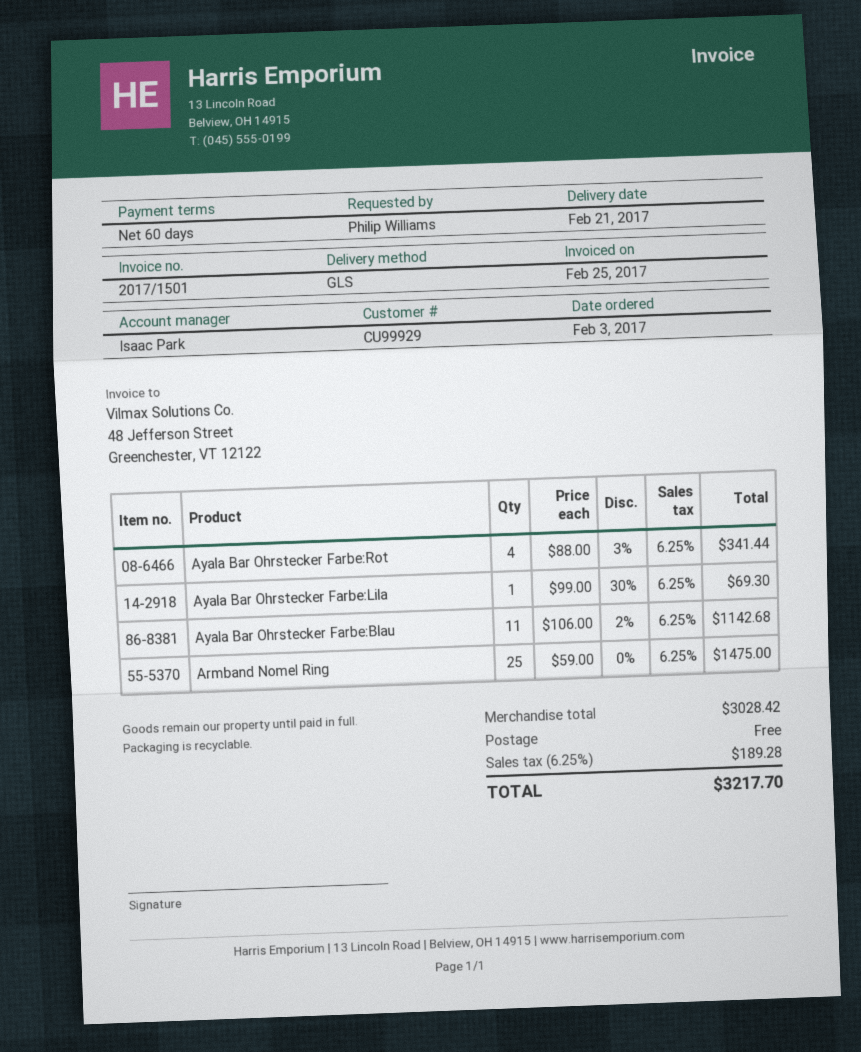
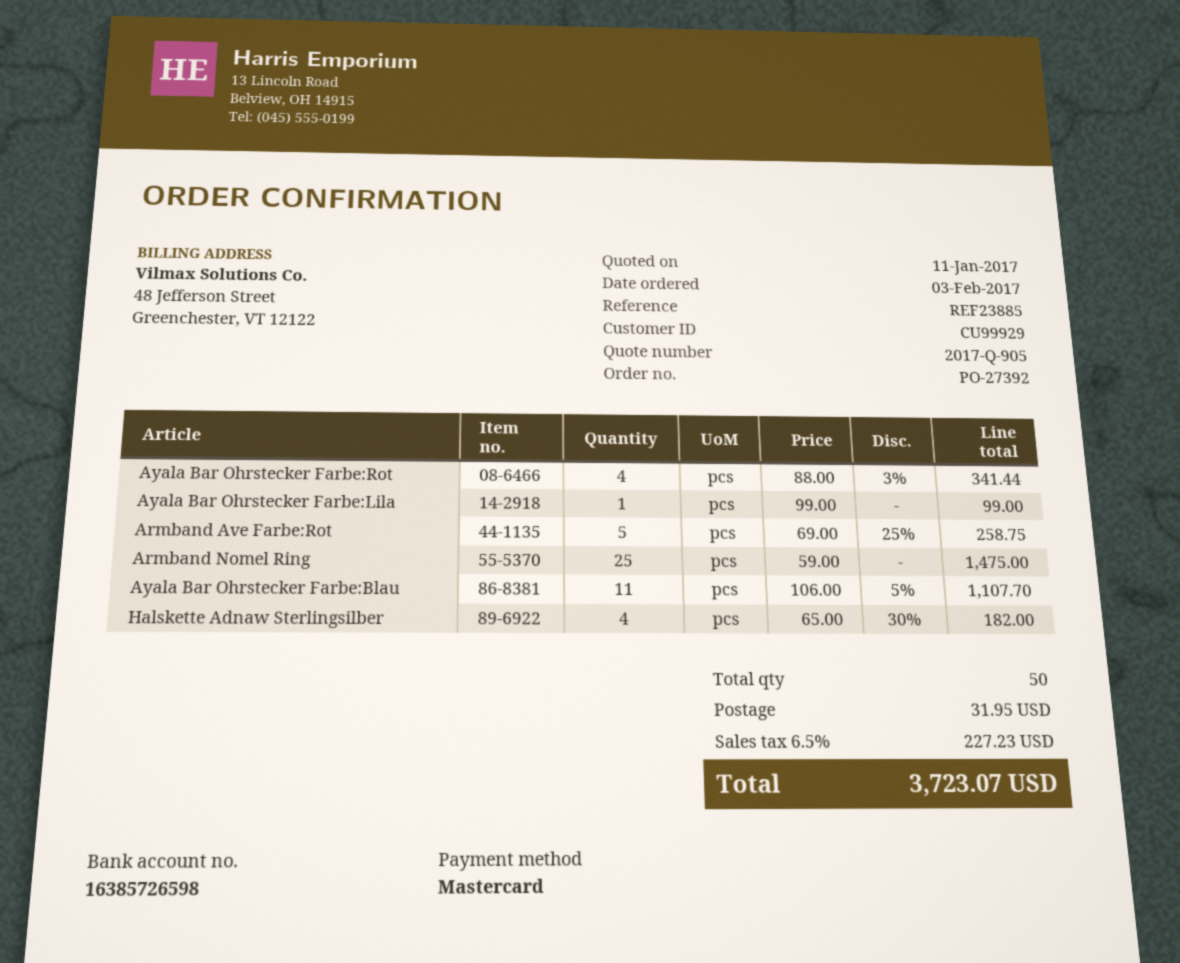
Ayala Bar Ohrstecker Farbe:Lila: 1 x 99.00 - 30% = 69.30 -> 1 x 99.00 = 99.00
Ayala Bar Ohrstecker Farbe:Blau: 11 x 106.00 - 2% = 1142.68 -> 11 x 106.00 - 5% = 1107.70
Armband Ave Farbe:Rot: none -> 5 x 69.00 - 25% = 258.75
Halskette Adnaw Sterlingsilber: none -> 4 x 65.00 - 30% = 182.00
shipping: 0.00 -> 31.95
tax: 6.25% = 189.28 -> 6.5% = 227.23
total: 3217.70 -> 3723.07

